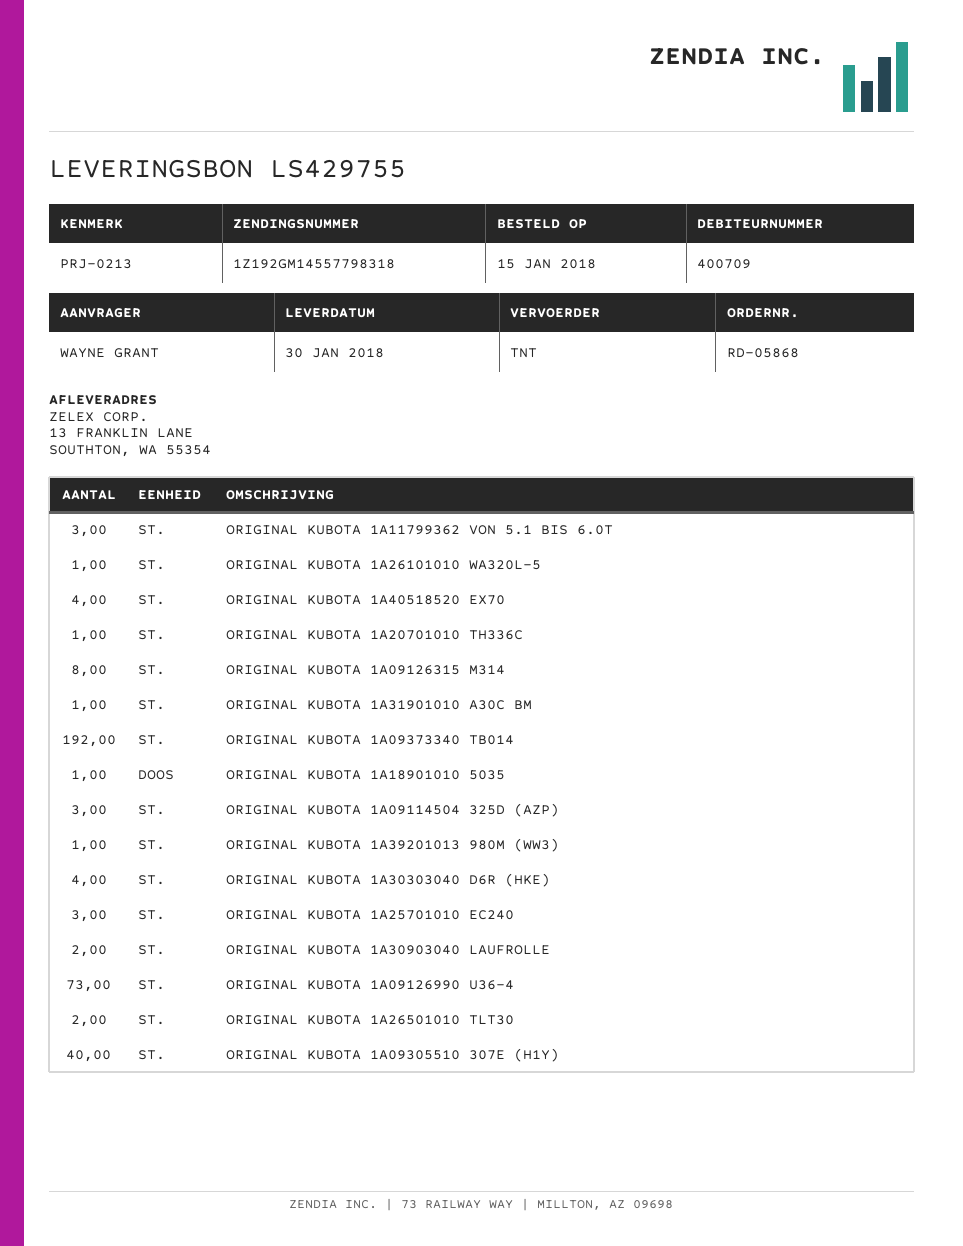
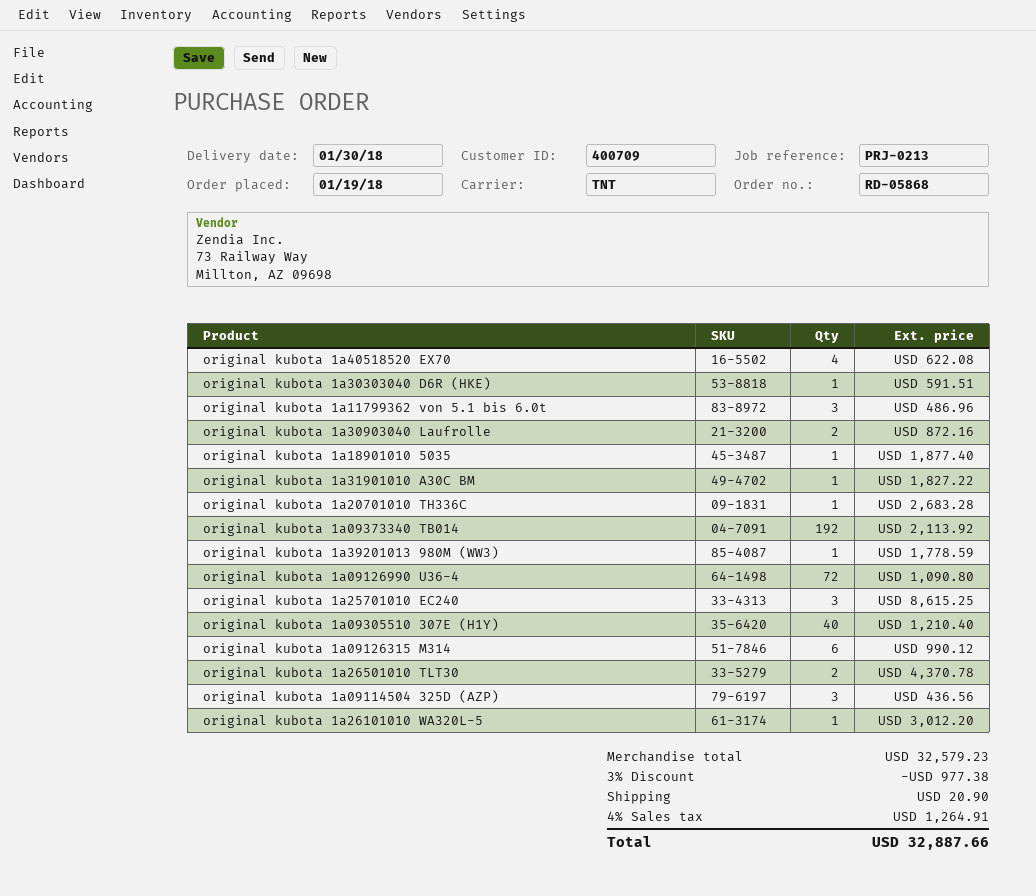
order date: 2018-01-15 -> 2018-01-19
ORIGINAL KUBOTA 1A09126315 M314: 8 -> 6
ORIGINAL KUBOTA 1A30303040 D6R (HKE): 4 -> 1
ORIGINAL KUBOTA 1A09126990 U36-4: 73 -> 72

